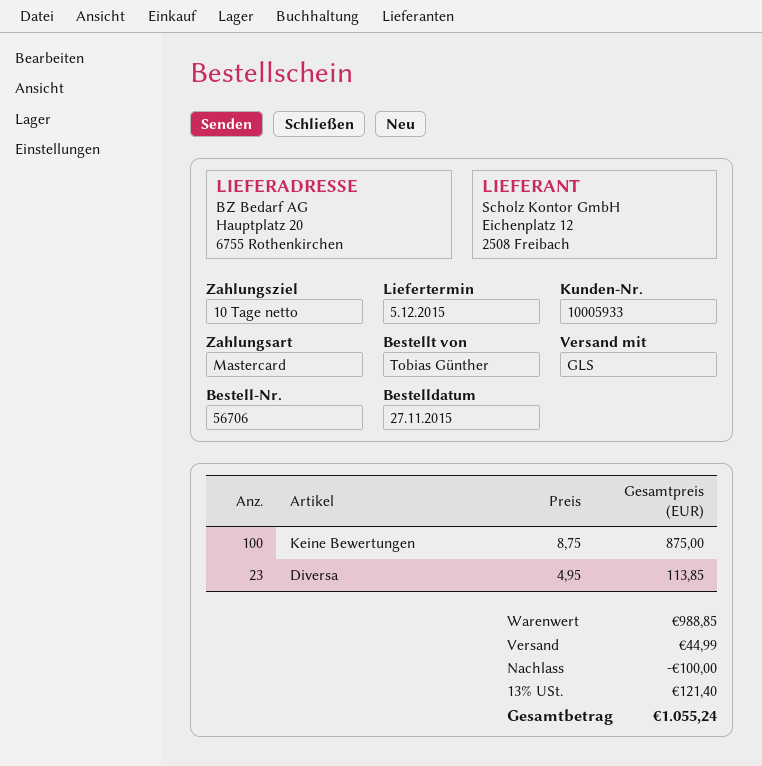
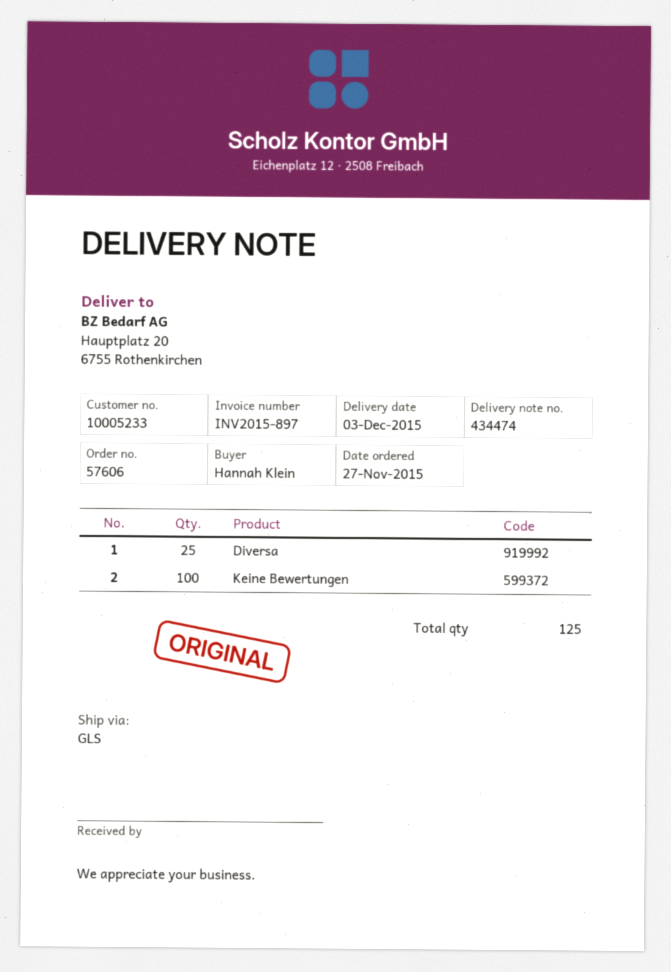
order number: 56706 -> 57606
delivery date: 2015-12-05 -> 2015-12-03
customer number: 10005933 -> 10005233
ordered by: Tobias Günther -> Hannah Klein
Diversa: 23 -> 25

